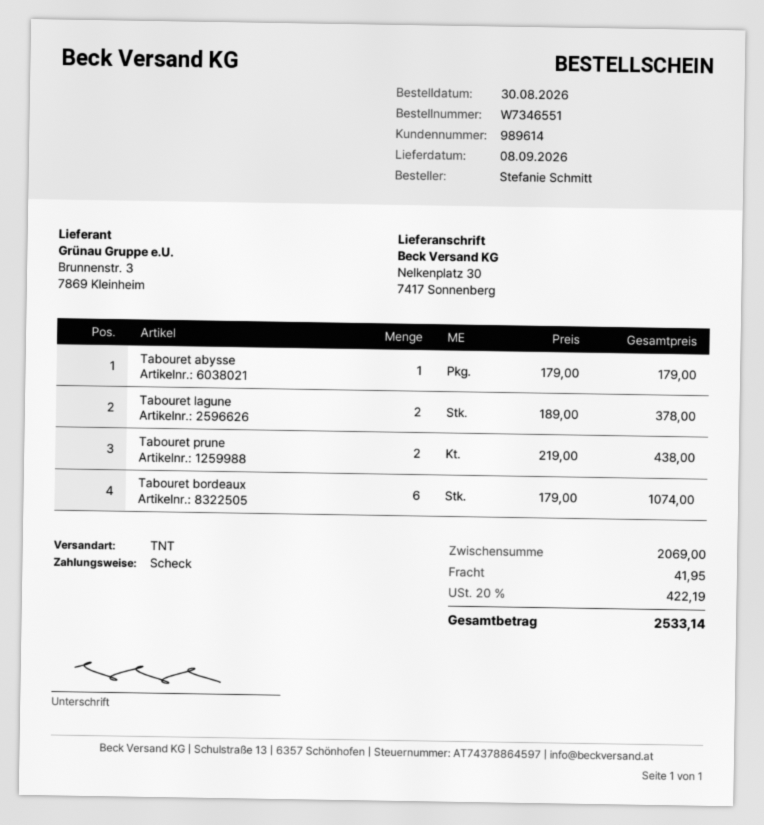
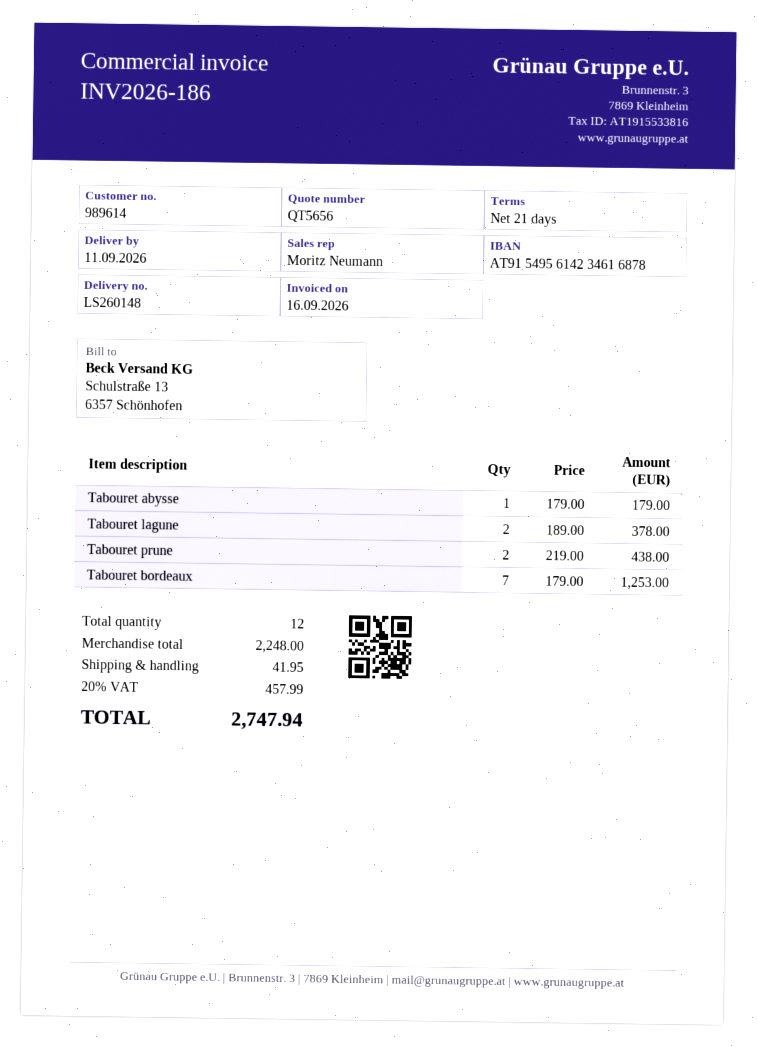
delivery date: 2026-09-08 -> 2026-09-11
Tabouret bordeaux: 6 x 179.00 = 1074.00 -> 7 x 179.00 = 1253.00
subtotal: 2069.00 -> 2248.00
tax: 20% = 422.19 -> 20% = 457.99
total: 2533.14 -> 2747.94

